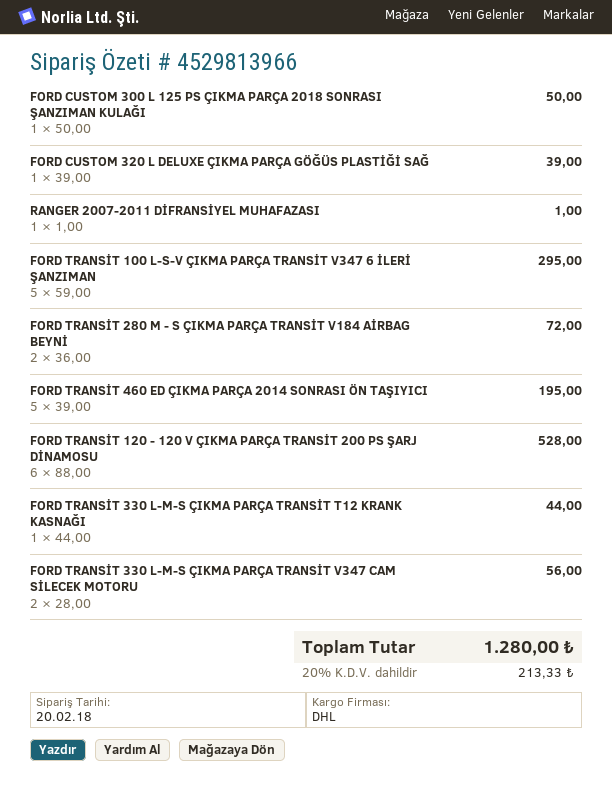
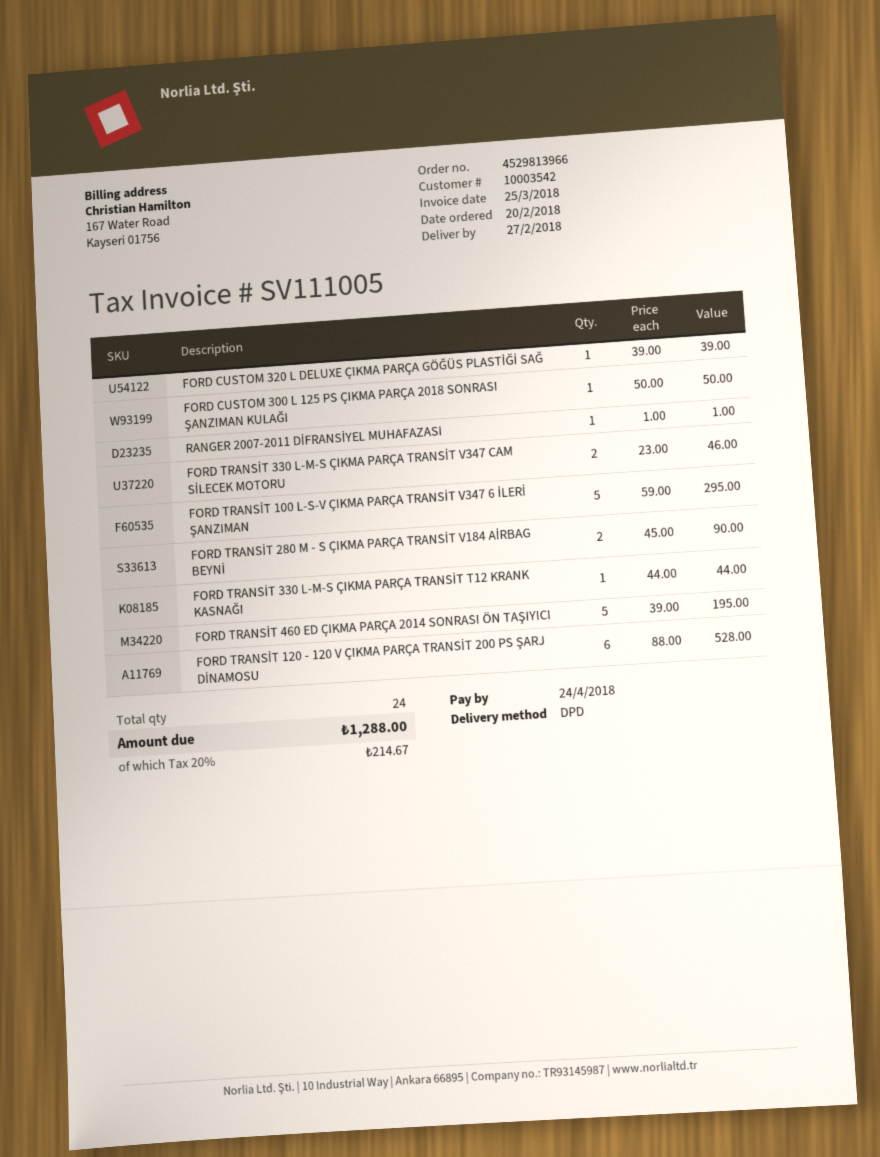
shipping method: DHL -> DPD
FORD TRANSİT 280 M - S ÇIKMA PARÇA TRANSİT V184 AİRBAG BEYNİ: 2 x 36.00 = 72.00 -> 2 x 45.00 = 90.00
FORD TRANSİT 330 L-M-S ÇIKMA PARÇA TRANSİT V347 CAM SİLECEK MOTORU: 2 x 28.00 = 56.00 -> 2 x 23.00 = 46.00
tax: 20% = 213.33 -> 20% = 214.67
total: 1280.00 -> 1288.00

